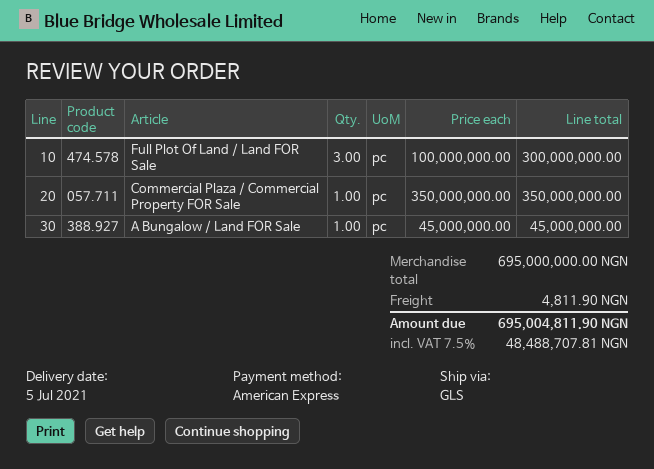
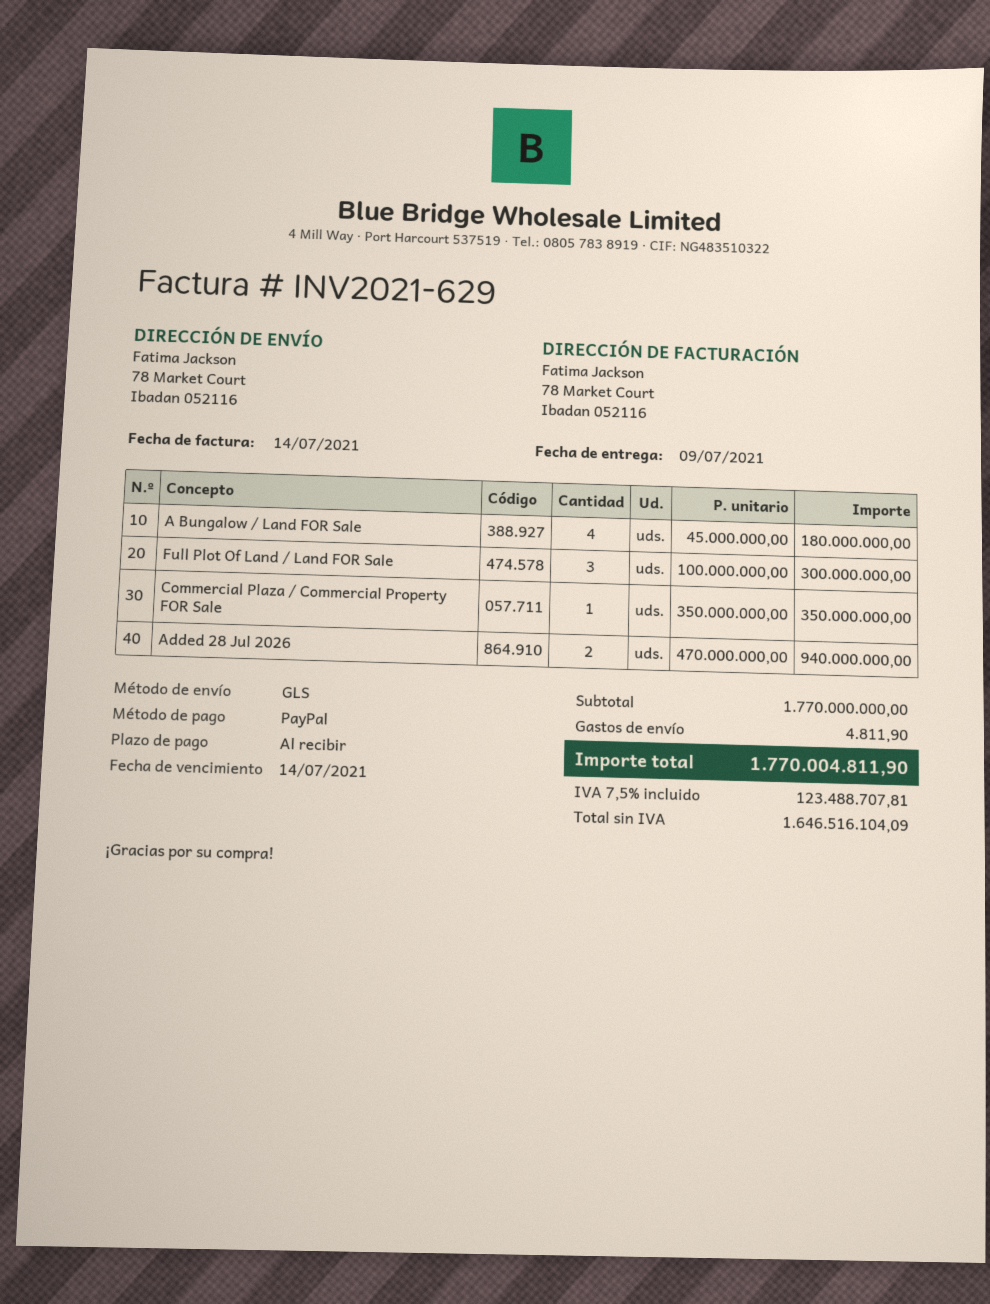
delivery date: 2021-07-05 -> 2021-07-09
payment method: American Express -> PayPal
A Bungalow / Land FOR Sale: 1 x 45000000.00 = 45000000.00 -> 4 x 45000000.00 = 180000000.00
Added 28 Jul 2026: none -> 2 x 470000000.00 = 940000000.00
subtotal: 695000000.00 -> 1770000000.00
tax: 7.5% = 48488707.81 -> 7.5% = 123488707.81
total: 695004811.90 -> 1770004811.90

